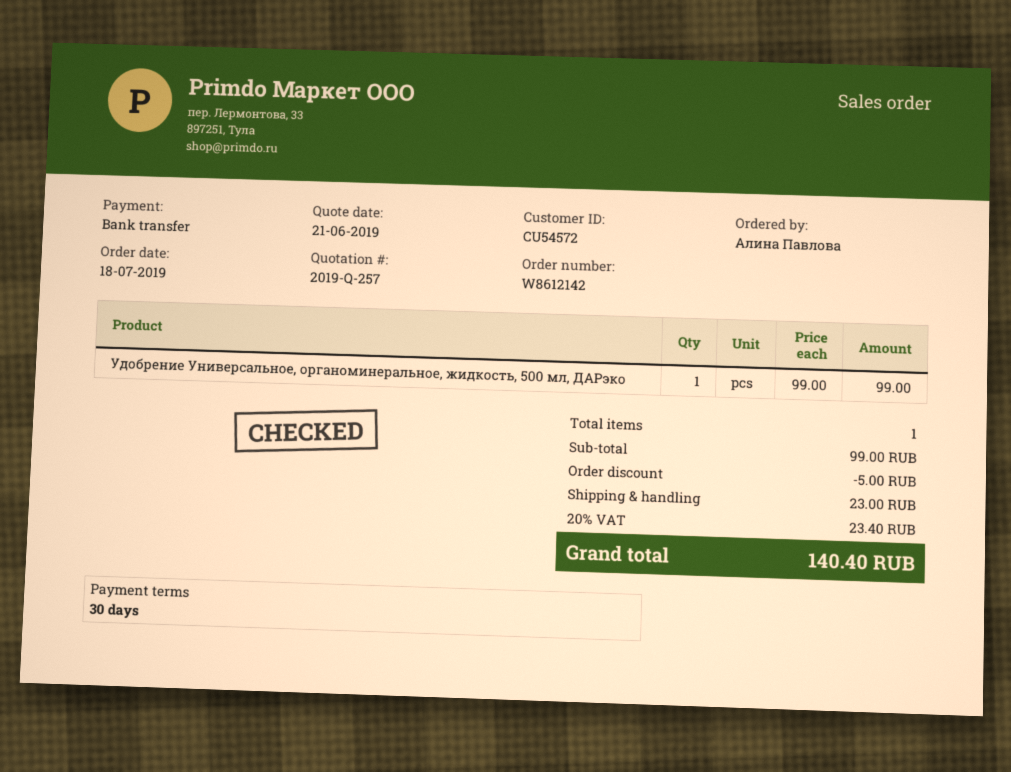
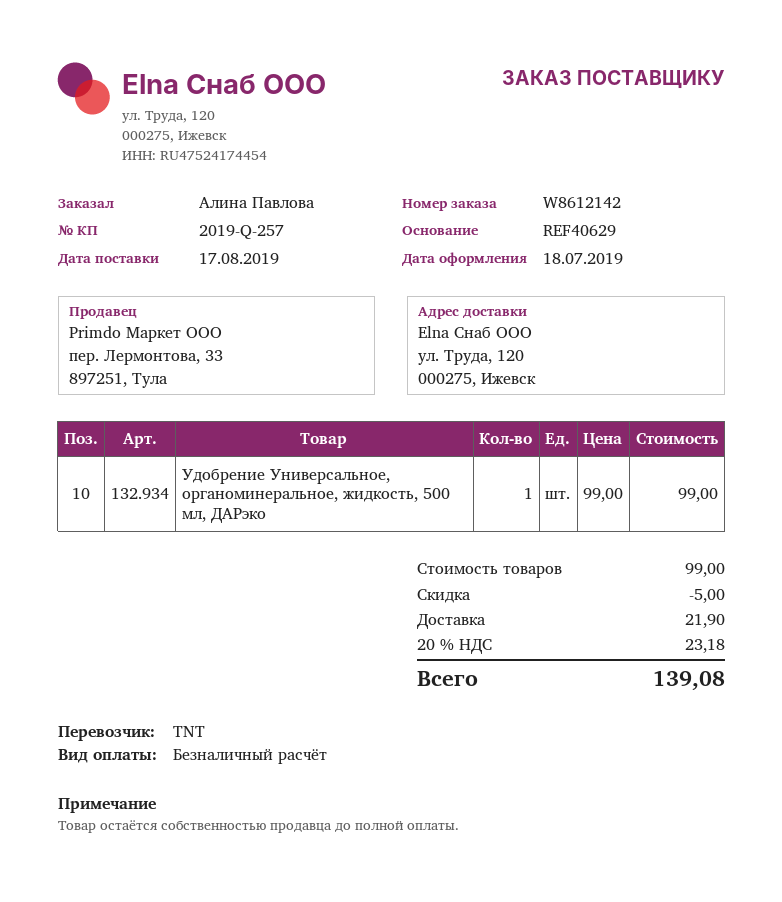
shipping: 23.00 -> 21.90
tax: 20% = 23.40 -> 20% = 23.18
total: 140.40 -> 139.08

